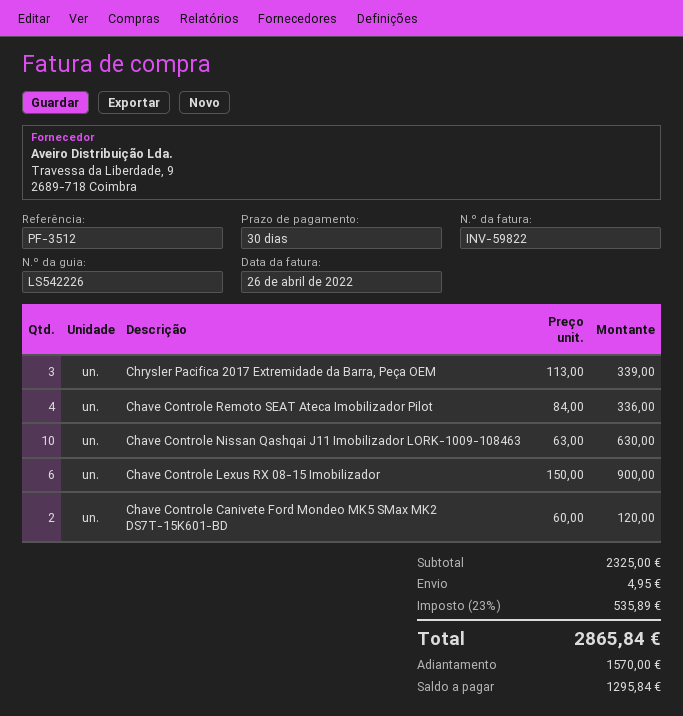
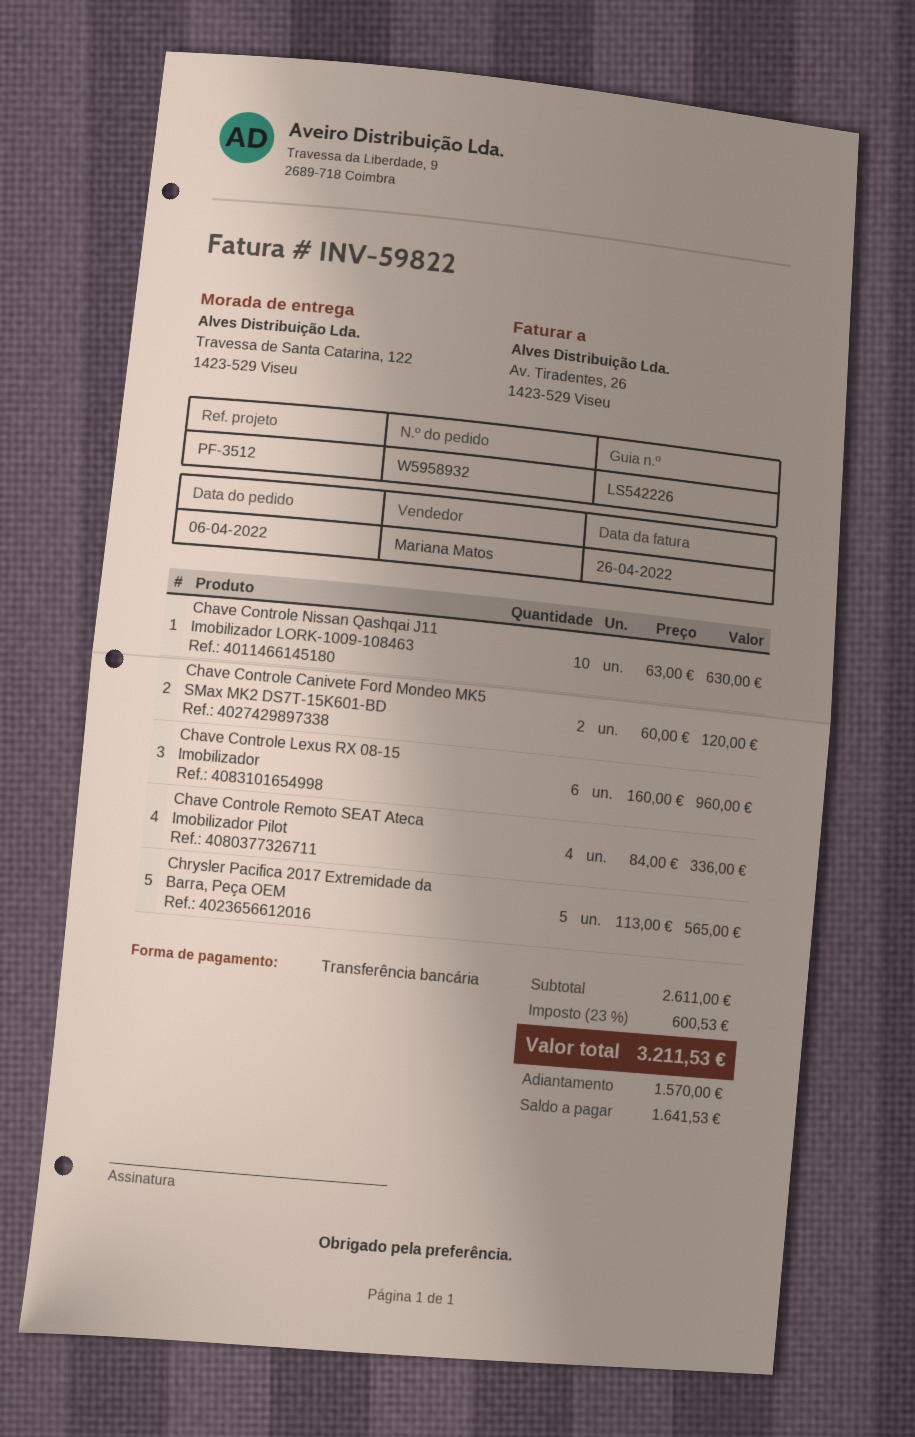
Chrysler Pacifica 2017 Extremidade da Barra, Peça OEM: 3 x 113.00 = 339.00 -> 5 x 113.00 = 565.00
Chave Controle Lexus RX 08-15 Imobilizador: 6 x 150.00 = 900.00 -> 6 x 160.00 = 960.00
subtotal: 2325.00 -> 2611.00
shipping: 4.95 -> none
tax: 23% = 535.89 -> 23% = 600.53
total: 2865.84 -> 3211.53
balance: 1295.84 -> 1641.53

